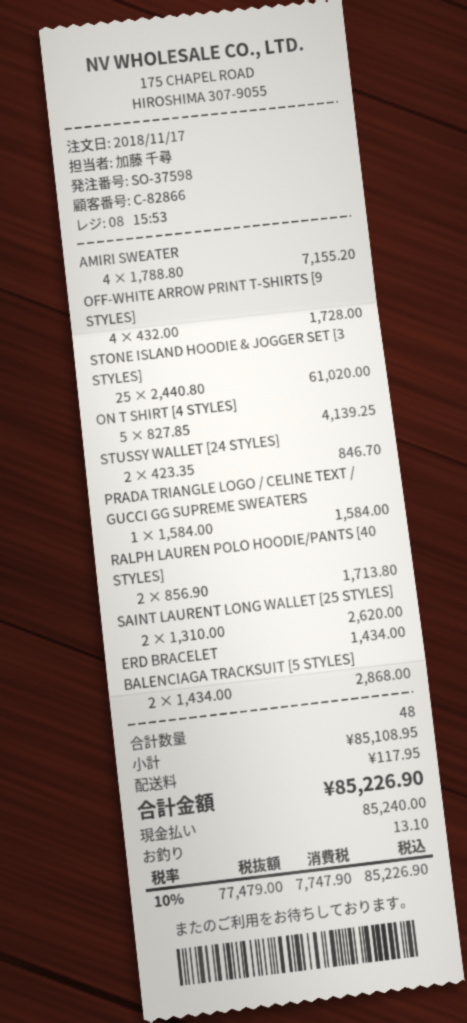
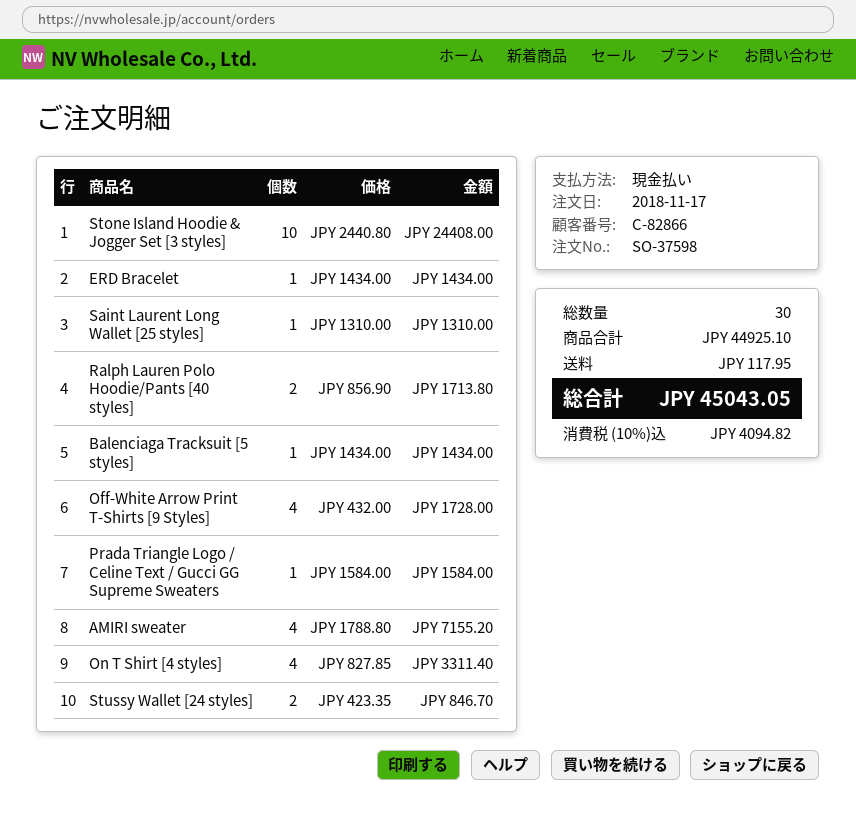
STONE ISLAND HOODIE & JOGGER SET [3 STYLES]: 25 x 2440.80 = 61020.00 -> 10 x 2440.80 = 24408.00
ON T SHIRT [4 STYLES]: 5 x 827.85 = 4139.25 -> 4 x 827.85 = 3311.40
SAINT LAURENT LONG WALLET [25 STYLES]: 2 x 1310.00 = 2620.00 -> 1 x 1310.00 = 1310.00
BALENCIAGA TRACKSUIT [5 STYLES]: 2 x 1434.00 = 2868.00 -> 1 x 1434.00 = 1434.00
total quantity: 48 -> 30
subtotal: 85108.95 -> 44925.10
tax: 10% = 7747.90 -> 10% = 4094.82
total: 85226.90 -> 45043.05

